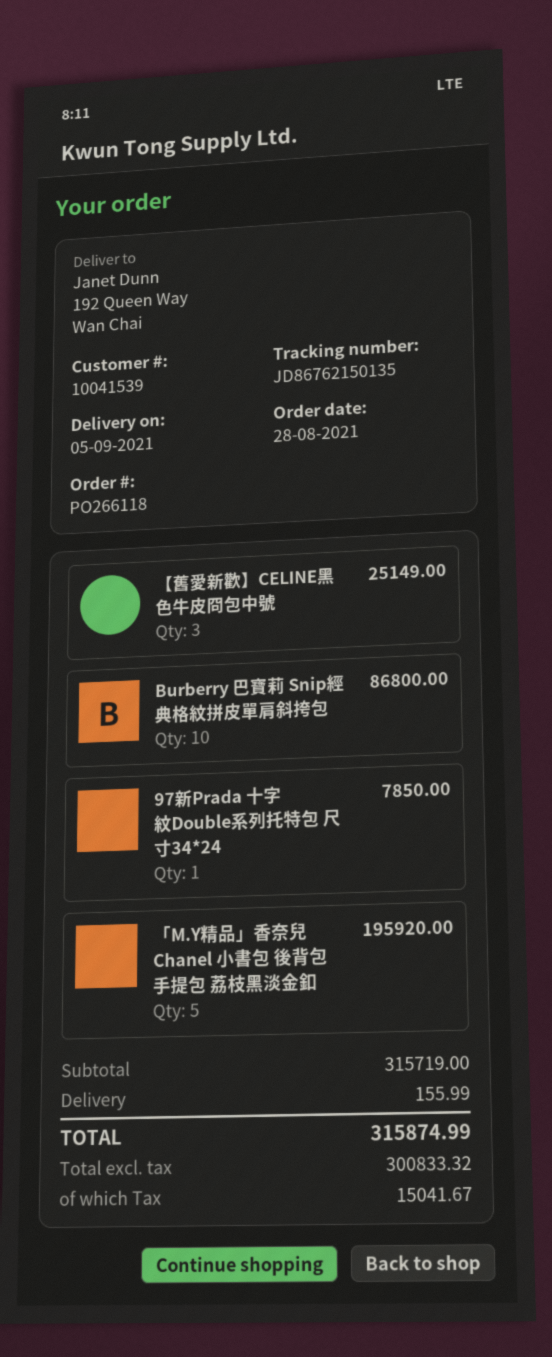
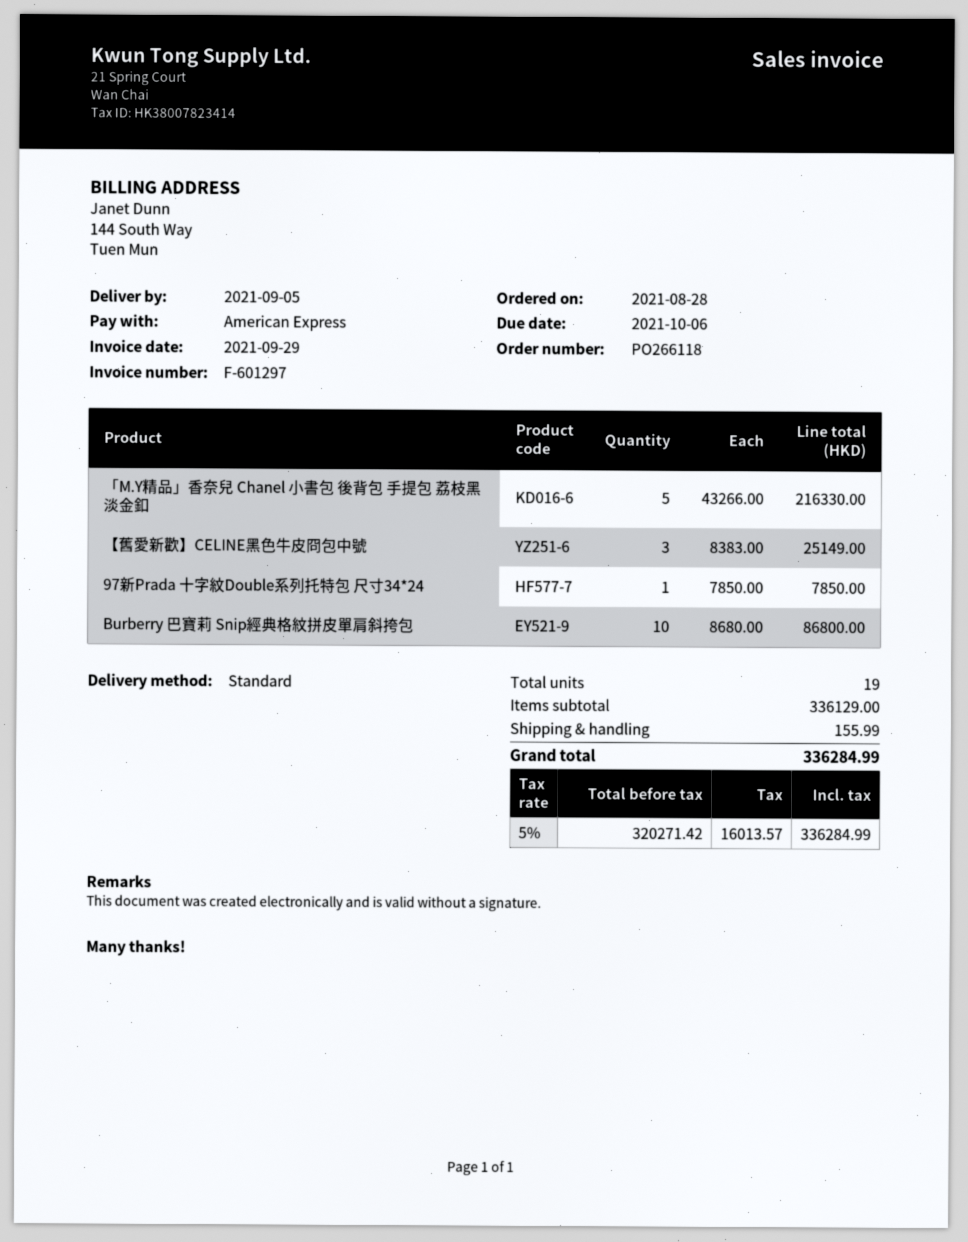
「M.Y精品」香奈兒 Chanel 小書包 後背包 手提包 荔枝黑淡金釦: 5 for 195920.00 -> 5 for 216330.00
subtotal: 315719.00 -> 336129.00
net: 300833.32 -> 320271.42
tax: 15041.67 -> 16013.57
total: 315874.99 -> 336284.99

